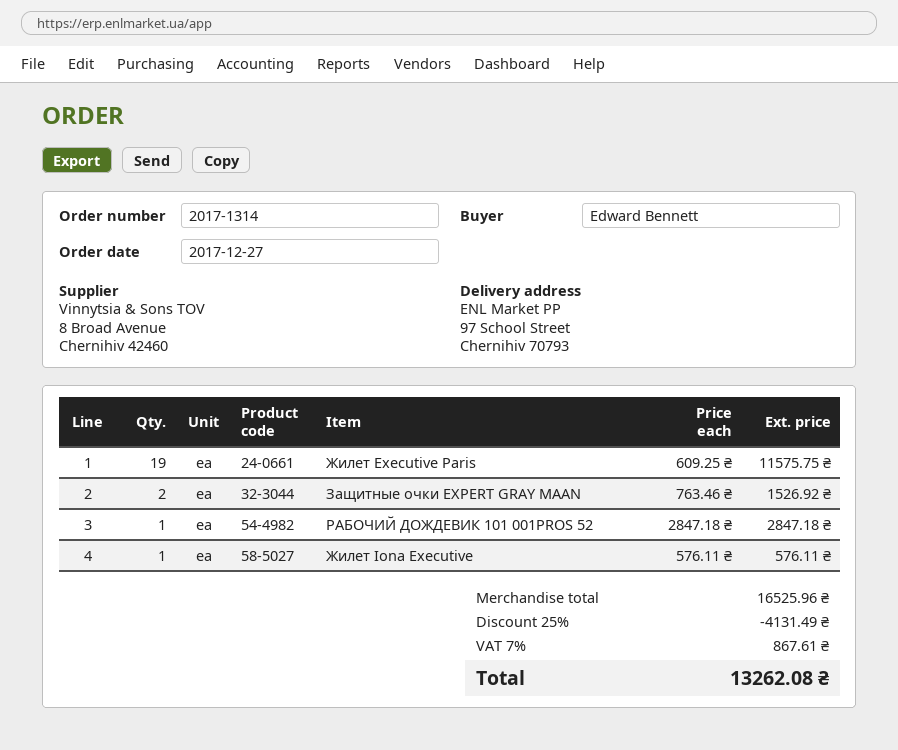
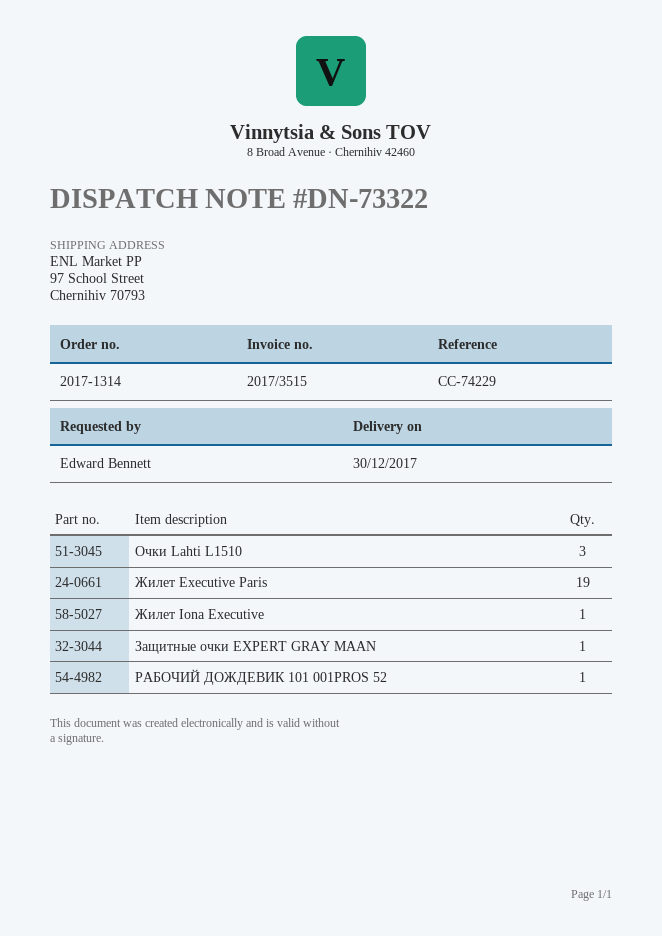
Защитные очки EXPERT GRAY MAAN: 2 -> 1
Очки Lahti L1510: none -> 3

